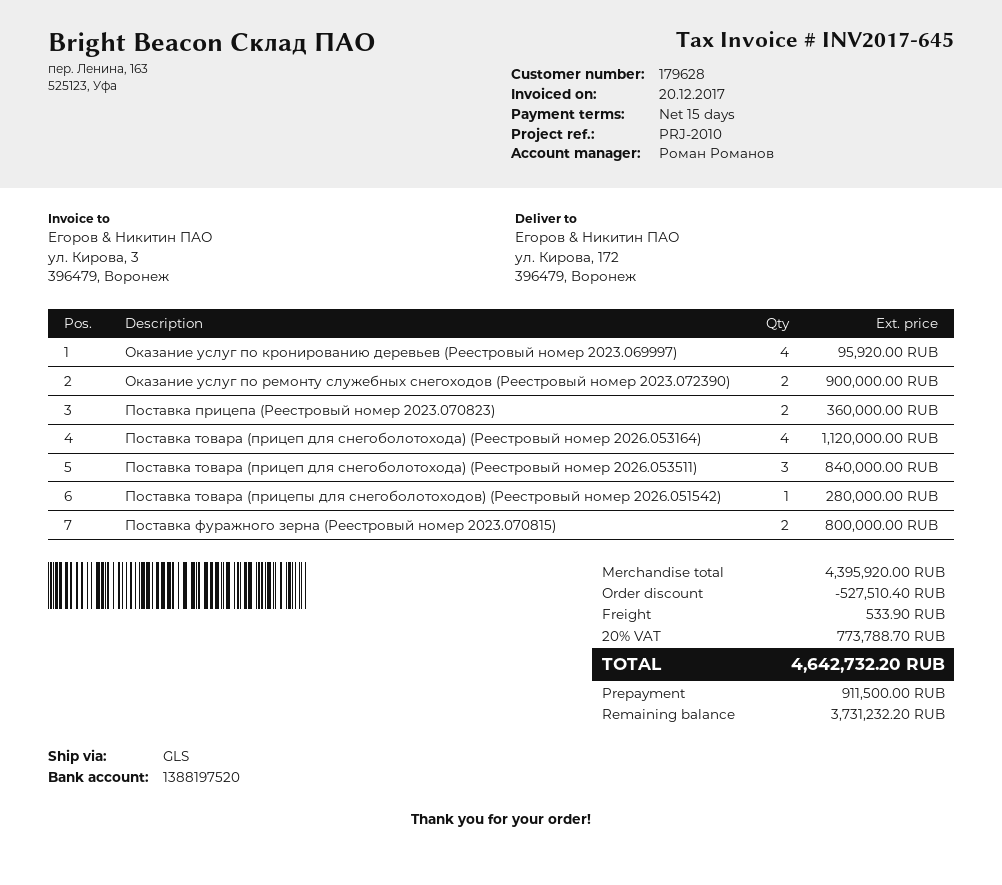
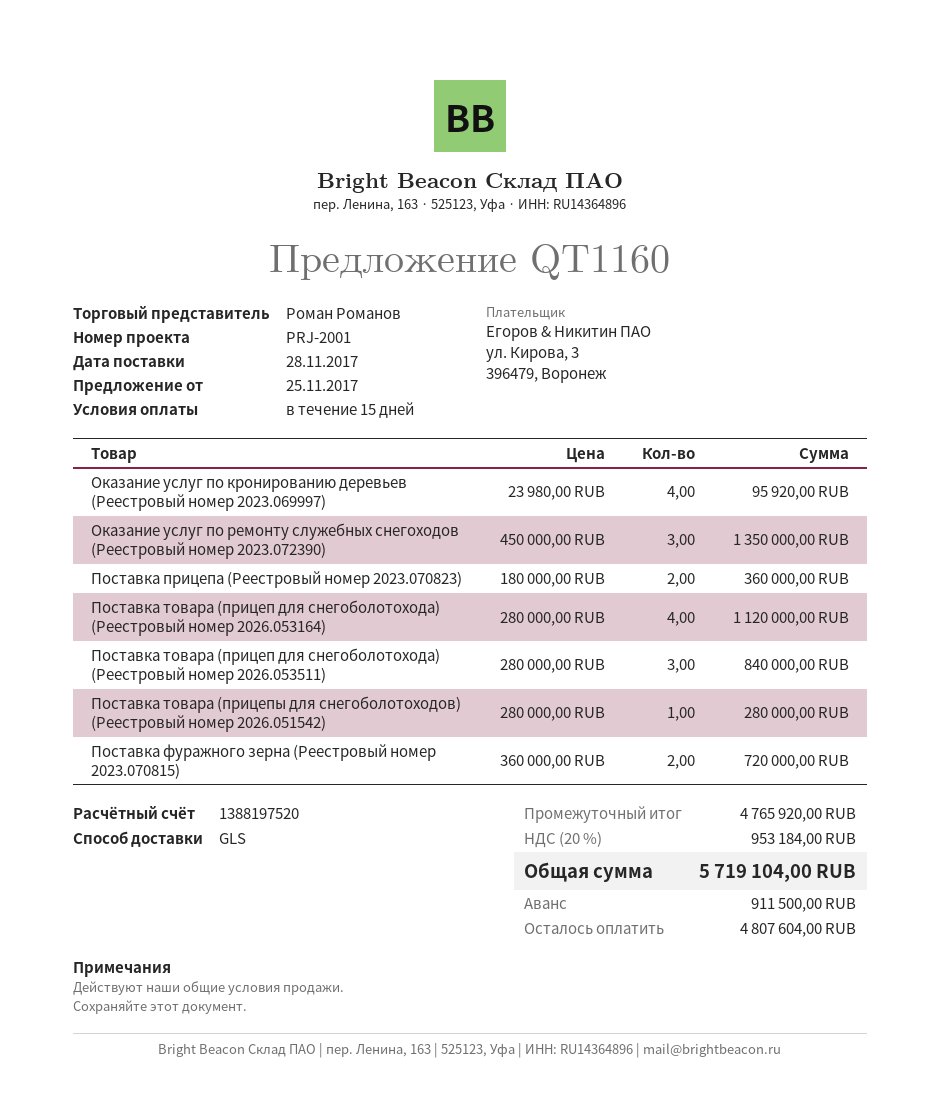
reference: PRJ-2010 -> PRJ-2001
Оказание услуг по ремонту служебных снегоходов (Реестровый номер 2023.072390): 2 for 900000.00 -> 3 for 1350000.00
Поставка фуражного зерна (Реестровый номер 2023.070815): 2 for 800000.00 -> 2 for 720000.00
subtotal: 4395920.00 -> 4765920.00
discount: 527510.40 -> none
shipping: 533.90 -> none
tax: 20% = 773788.70 -> 20% = 953184.00
total: 4642732.20 -> 5719104.00
balance: 3731232.20 -> 4807604.00

